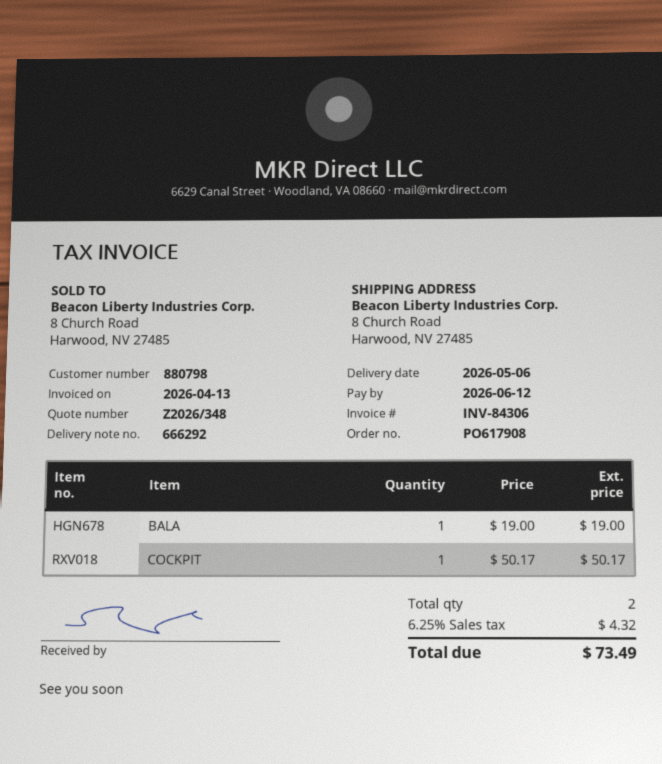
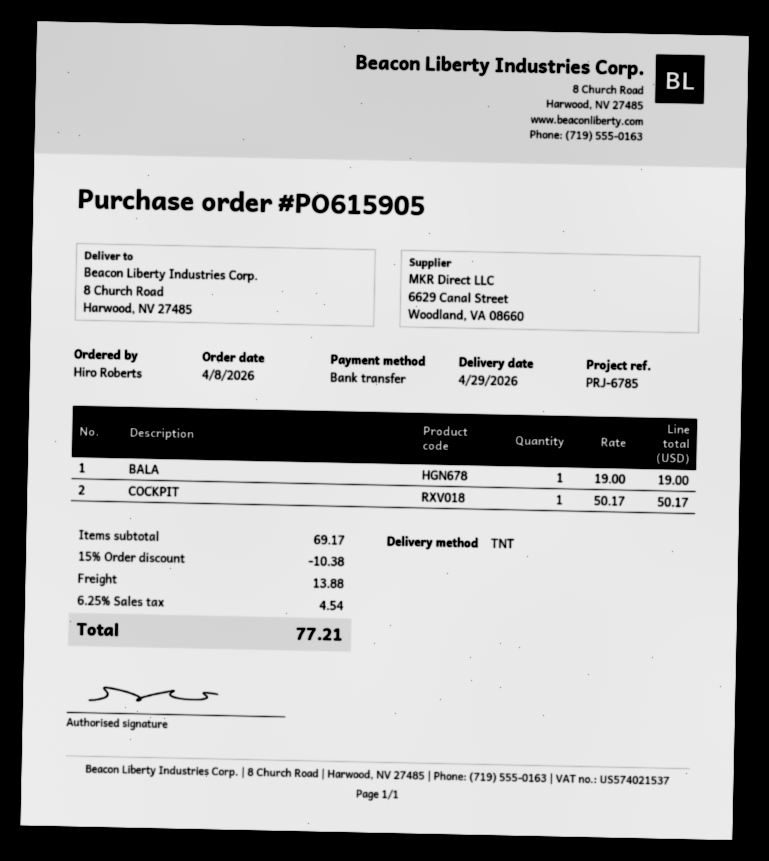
order number: PO617908 -> PO615905
delivery date: 2026-05-06 -> 2026-04-29
discount: none -> 15% = 10.38
shipping: none -> 13.88
tax: 6.25% = 4.32 -> 6.25% = 4.54
total: 73.49 -> 77.21

